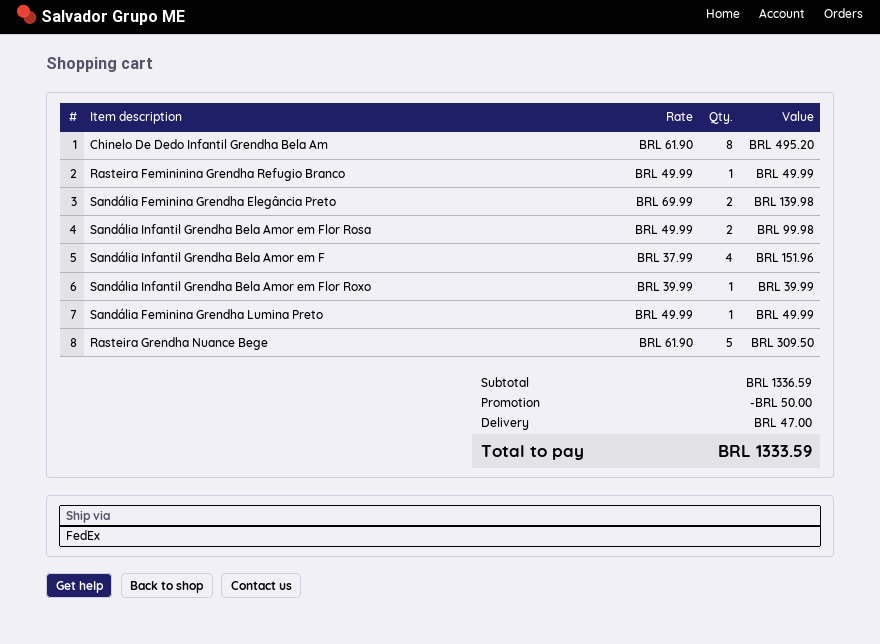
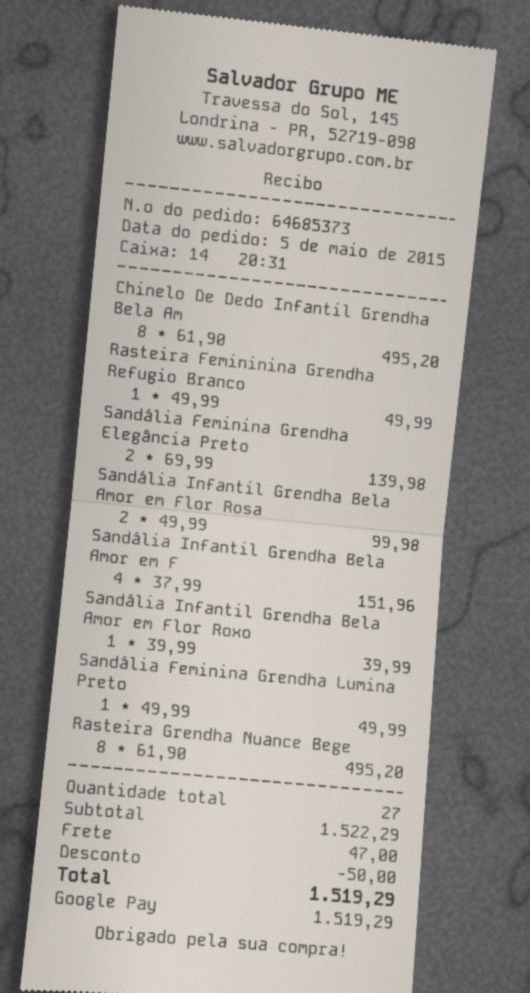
Rasteira Grendha Nuance Bege: 5 x 61.90 = 309.50 -> 8 x 61.90 = 495.20
subtotal: 1336.59 -> 1522.29
total: 1333.59 -> 1519.29

